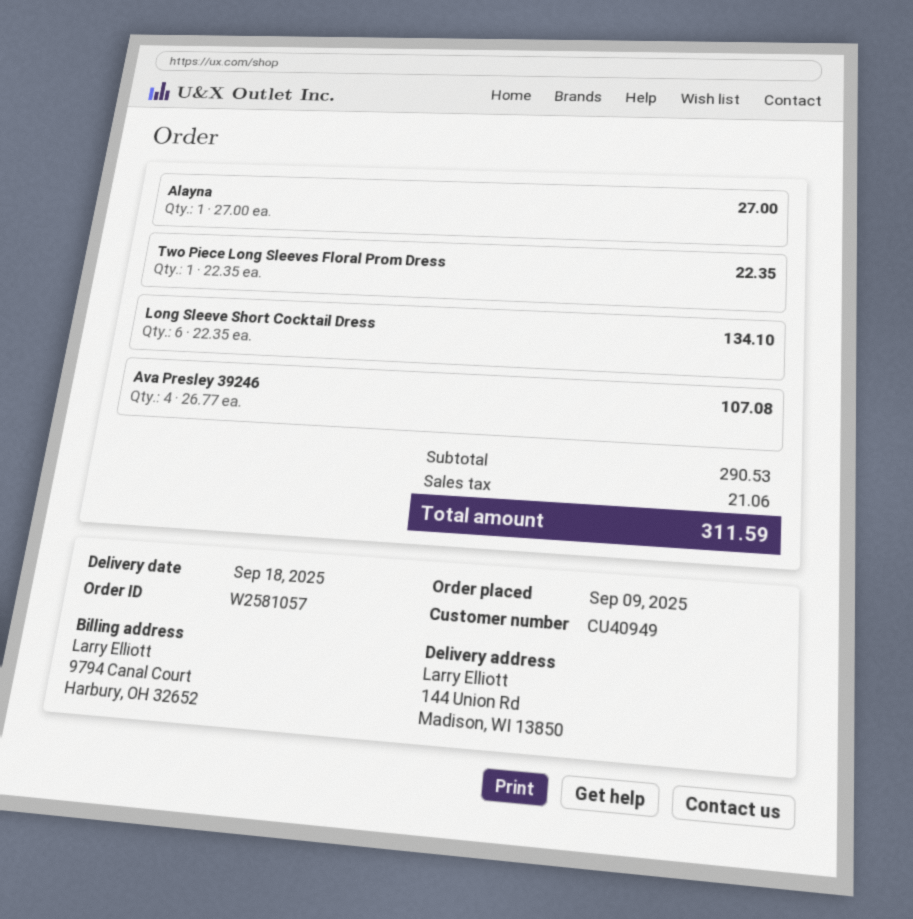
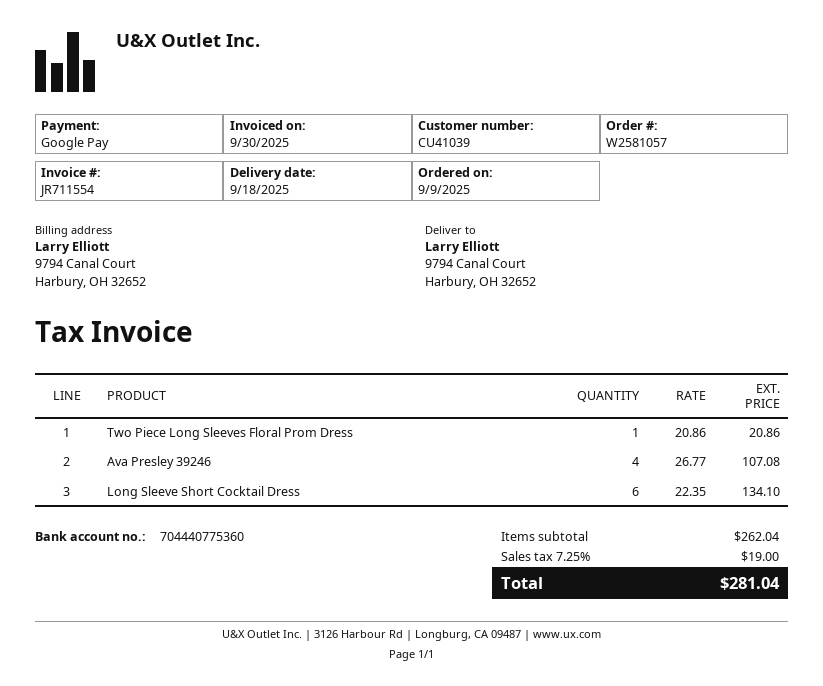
customer number: CU40949 -> CU41039
ship to: 144 Union Rd, Madison, WI 13850 -> 9794 Canal Court, Harbury, OH 32652
Alayna: 1 x 27.00 = 27.00 -> none
Two Piece Long Sleeves Floral Prom Dress: 1 x 22.35 = 22.35 -> 1 x 20.86 = 20.86
subtotal: 290.53 -> 262.04
tax: 21.06 -> 19.00
total: 311.59 -> 281.04

